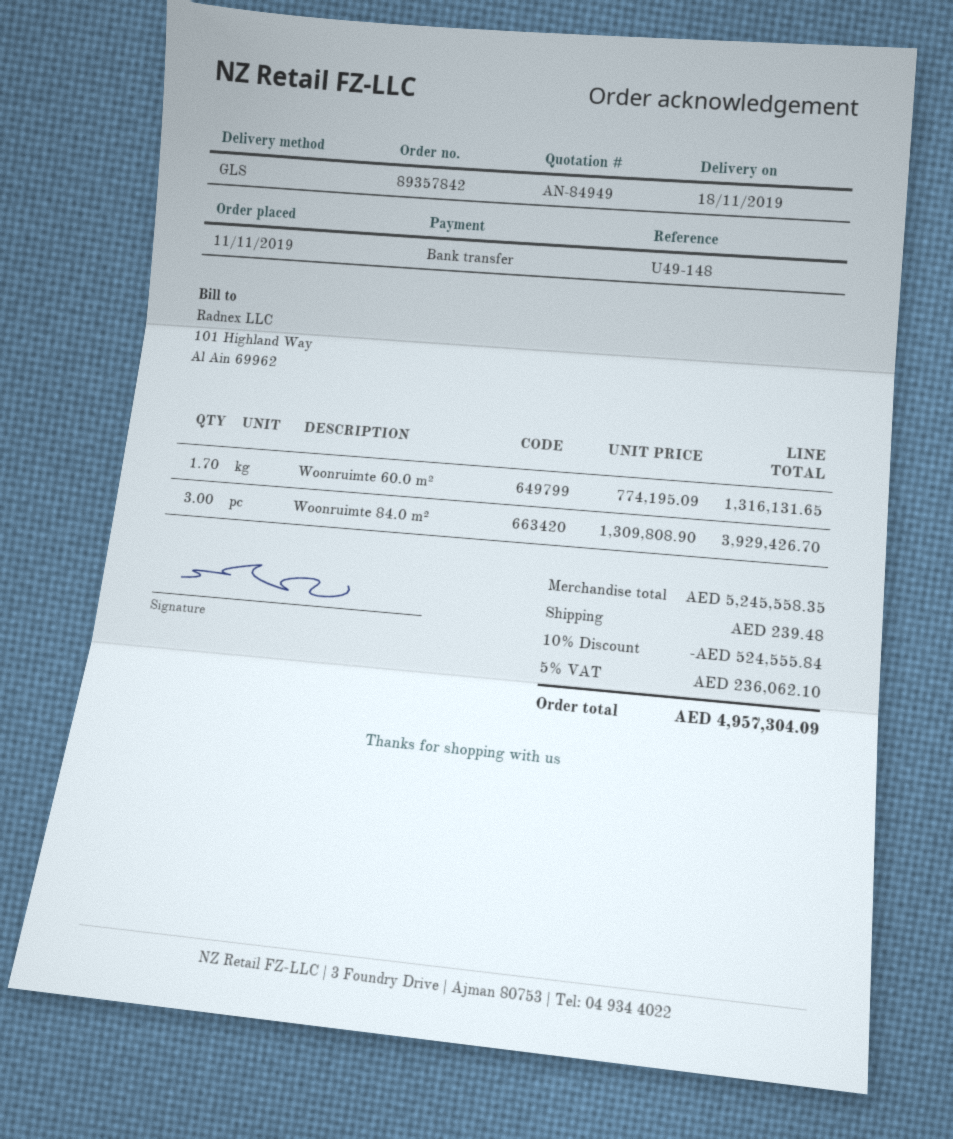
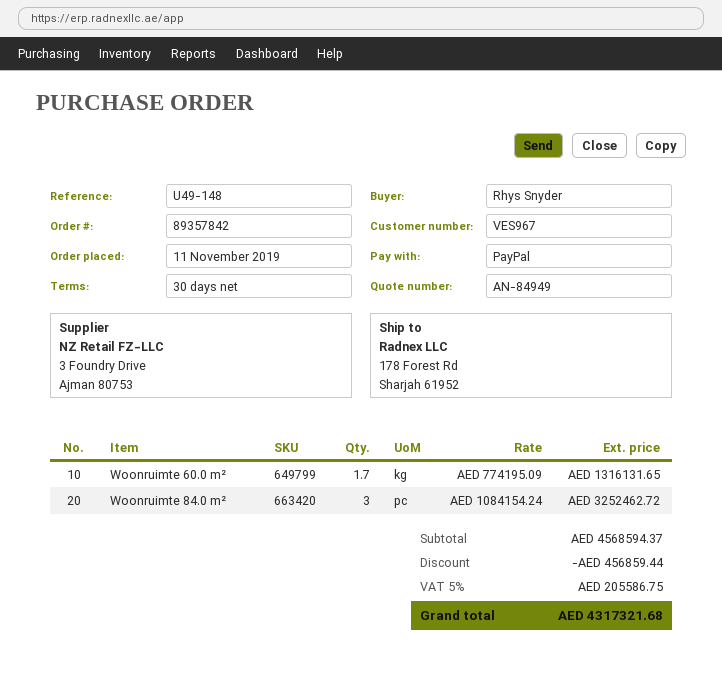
payment method: bank transfer -> PayPal
Woonruimte 84.0 m²: 3 x 1309808.90 = 3929426.70 -> 3 x 1084154.24 = 3252462.72
subtotal: 5245558.35 -> 4568594.37
discount: 524555.84 -> 456859.44
shipping: 239.48 -> none
tax: 5% = 236062.10 -> 5% = 205586.75
total: 4957304.09 -> 4317321.68

